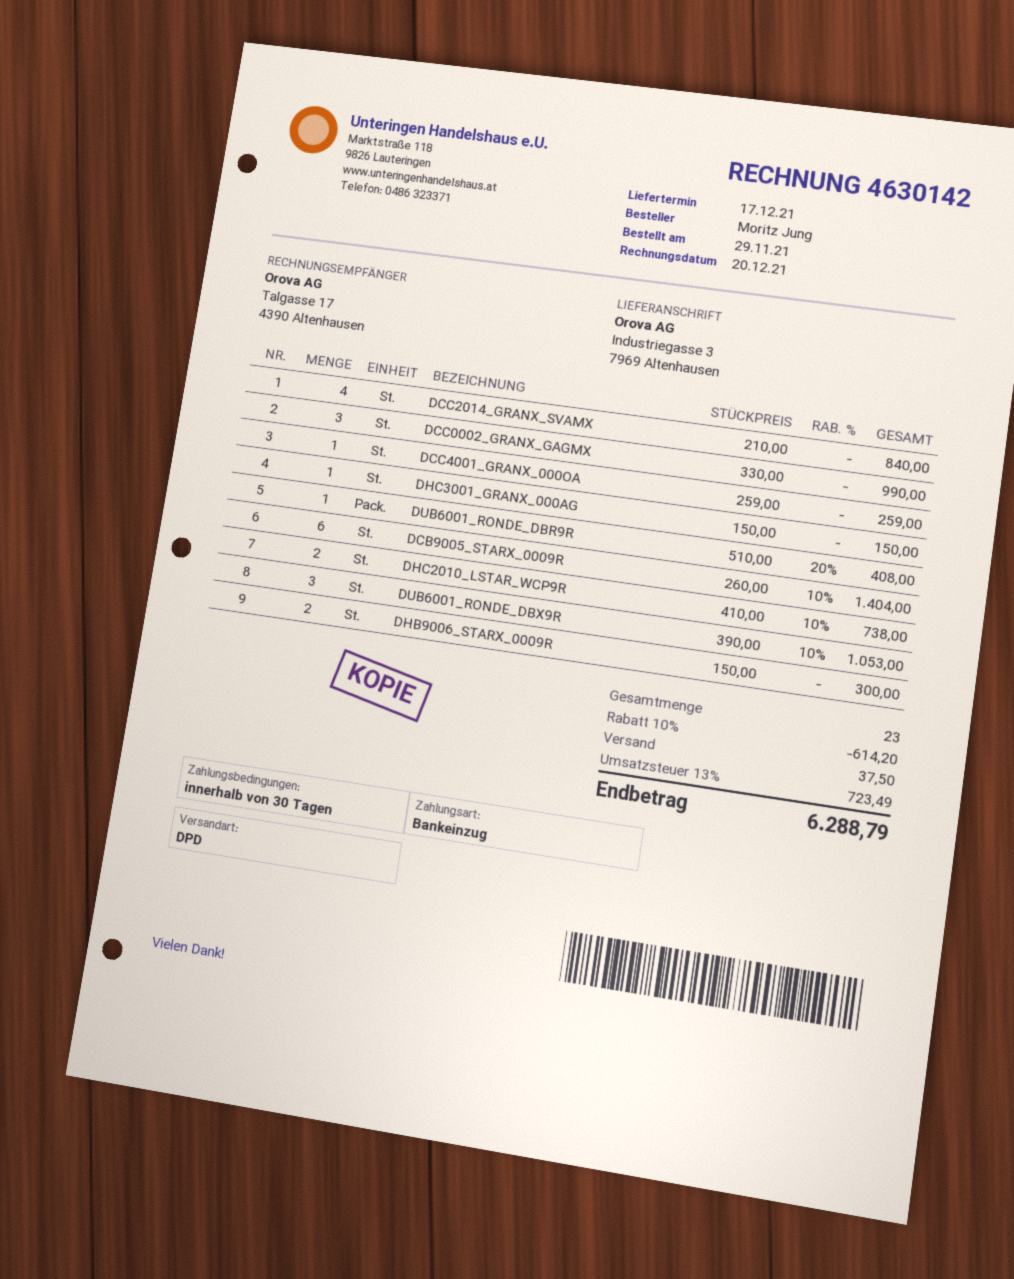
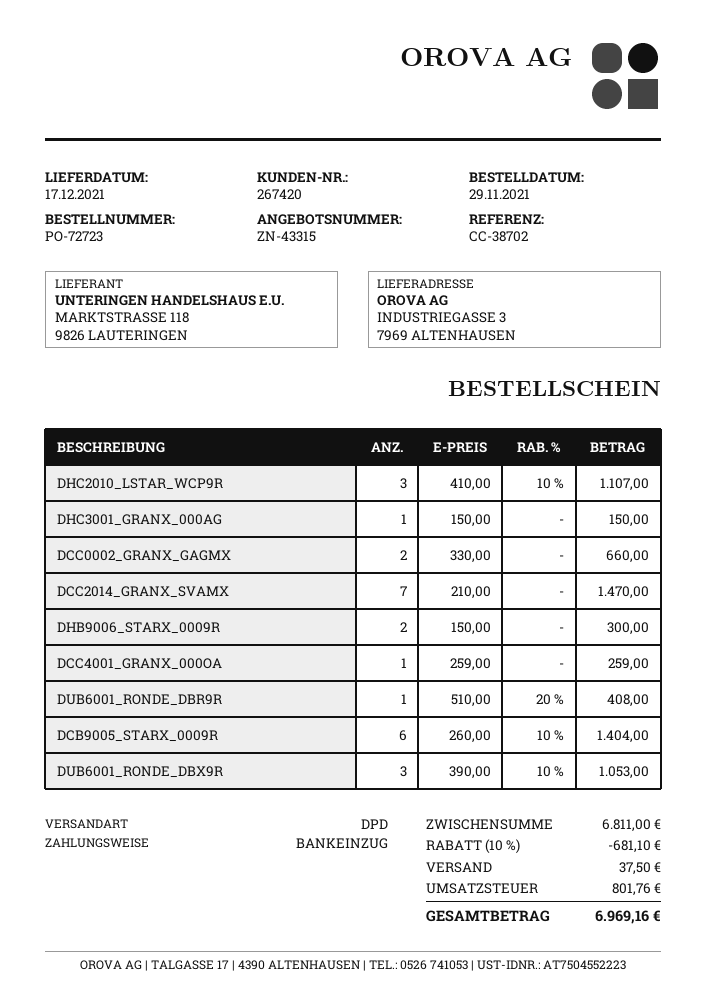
DCC2014_GRANX_SVAMX: 4 x 210.00 = 840.00 -> 7 x 210.00 = 1470.00
DCC0002_GRANX_GAGMX: 3 x 330.00 = 990.00 -> 2 x 330.00 = 660.00
DHC2010_LSTAR_WCP9R: 2 x 410.00 - 10% = 738.00 -> 3 x 410.00 - 10% = 1107.00
discount: 10% = 614.20 -> 10% = 681.10
tax: 723.49 -> 801.76
total: 6288.79 -> 6969.16

